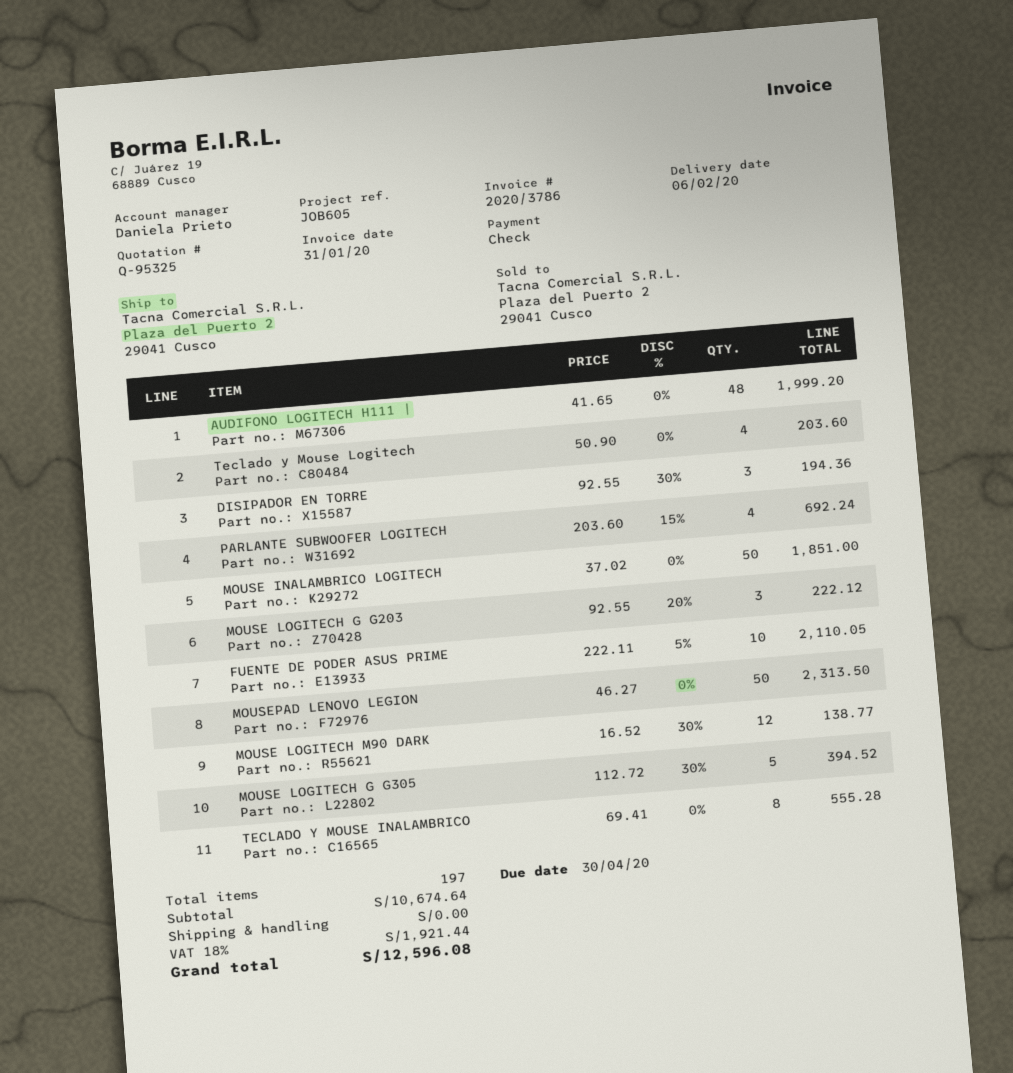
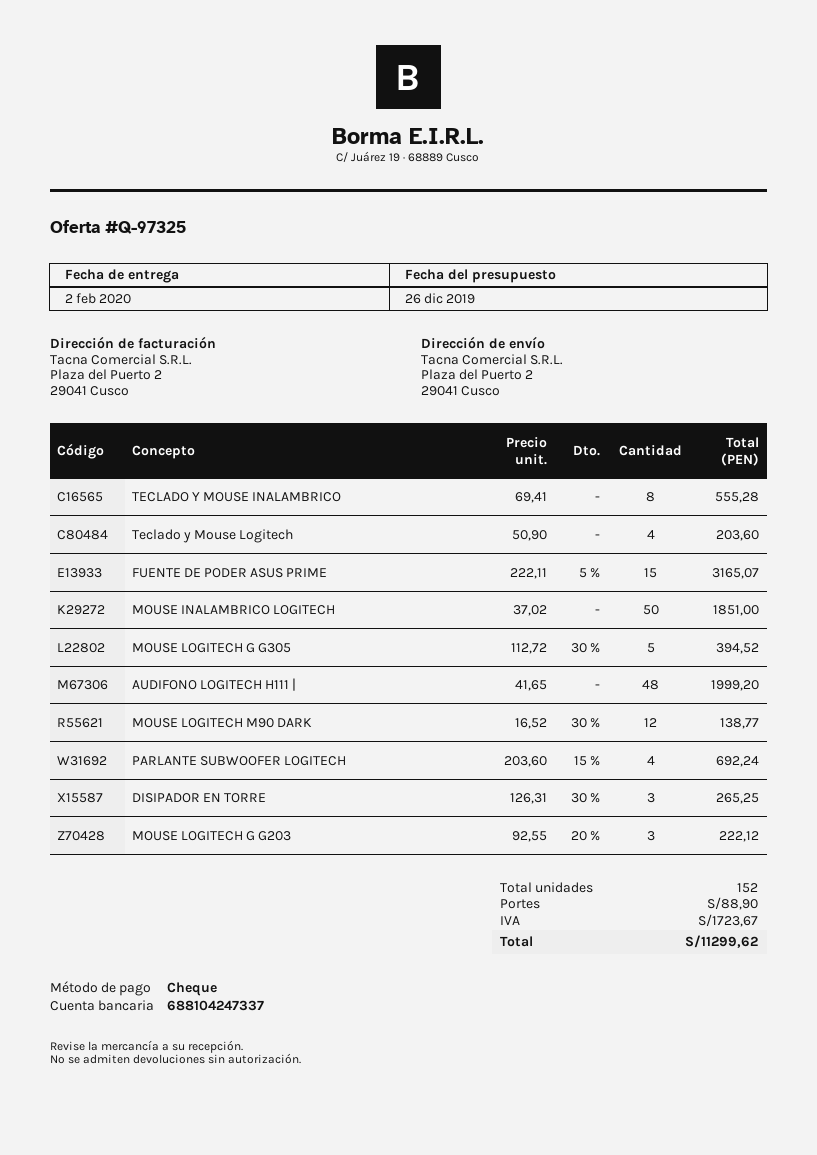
quote number: Q-95325 -> Q-97325
delivery date: 2020-02-06 -> 2020-02-02
DISIPADOR EN TORRE: 3 x 92.55 - 30% = 194.36 -> 3 x 126.31 - 30% = 265.25
FUENTE DE PODER ASUS PRIME: 10 x 222.11 - 5% = 2110.05 -> 15 x 222.11 - 5% = 3165.07
MOUSEPAD LENOVO LEGION: 50 x 46.27 = 2313.50 -> none
total quantity: 197 -> 152
shipping: 0.00 -> 88.90
tax: 1921.44 -> 1723.67
total: 12596.08 -> 11299.62

